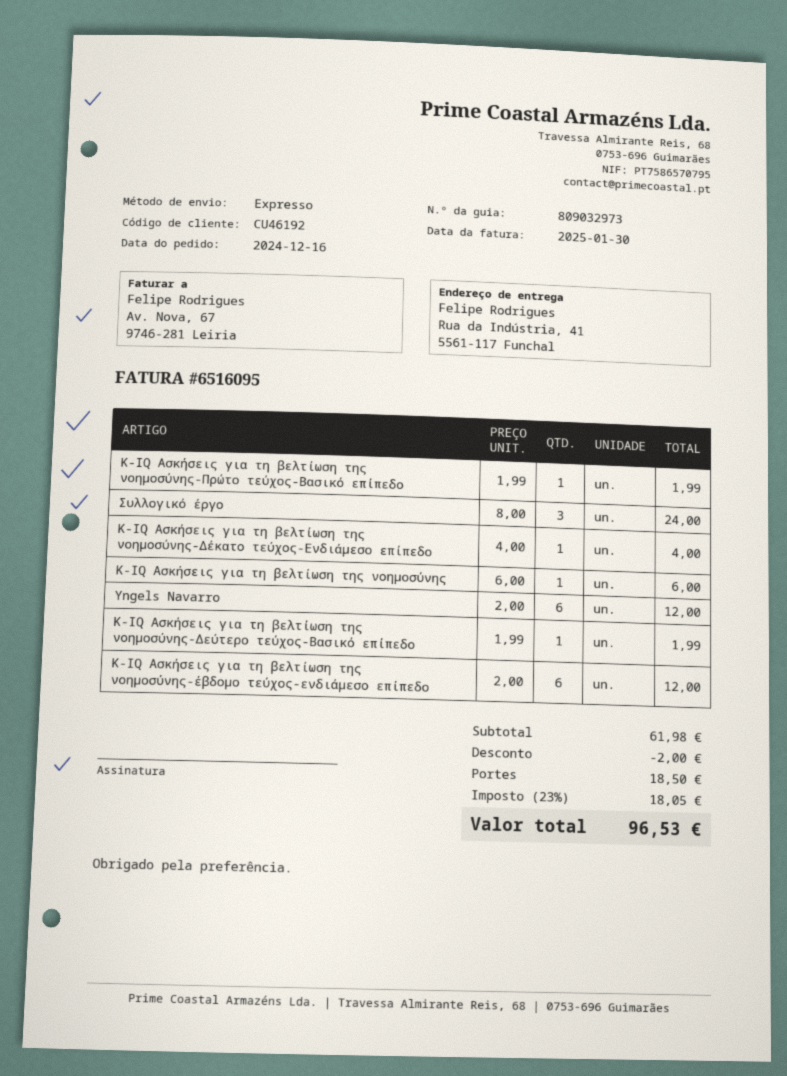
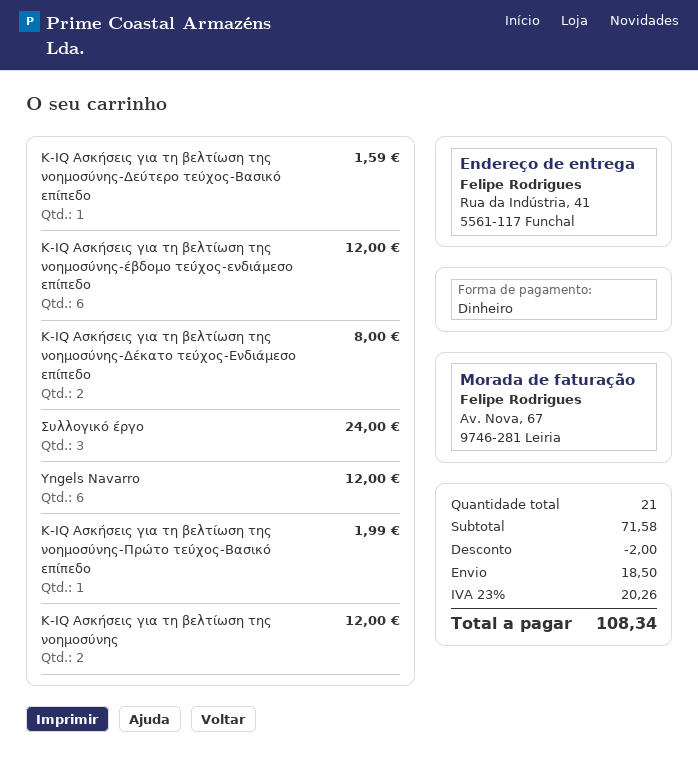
K-IQ Ασκήσεις για τη βελτίωση της νοημοσύνης-Δέκατο τεύχος-Ενδιάμεσο επίπεδο: 1 for 4.00 -> 2 for 8.00
K-IQ Ασκήσεις για τη βελτίωση της νοημοσύνης: 1 for 6.00 -> 2 for 12.00
K-IQ Ασκήσεις για τη βελτίωση της νοημοσύνης-Δεύτερο τεύχος-Βασικό επίπεδο: 1 for 1.99 -> 1 for 1.59
subtotal: 61.98 -> 71.58
tax: 23% = 18.05 -> 23% = 20.26
total: 96.53 -> 108.34

